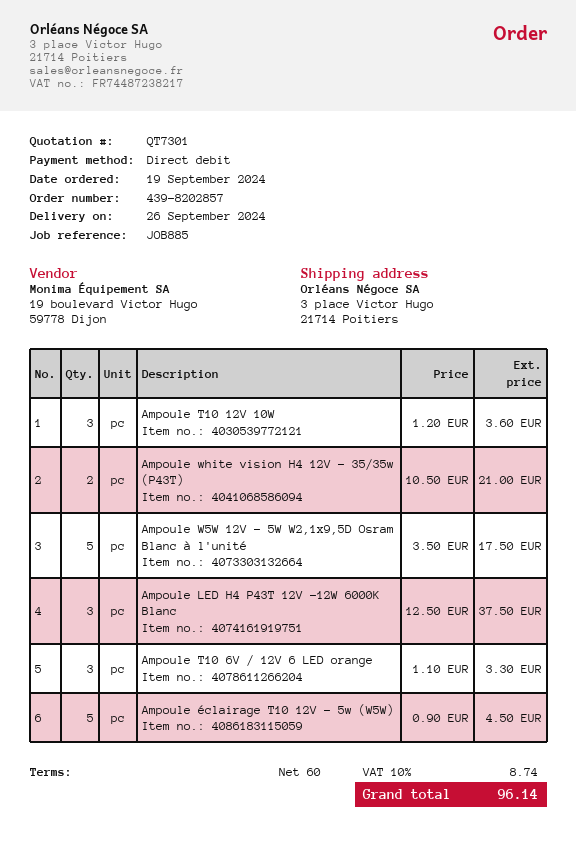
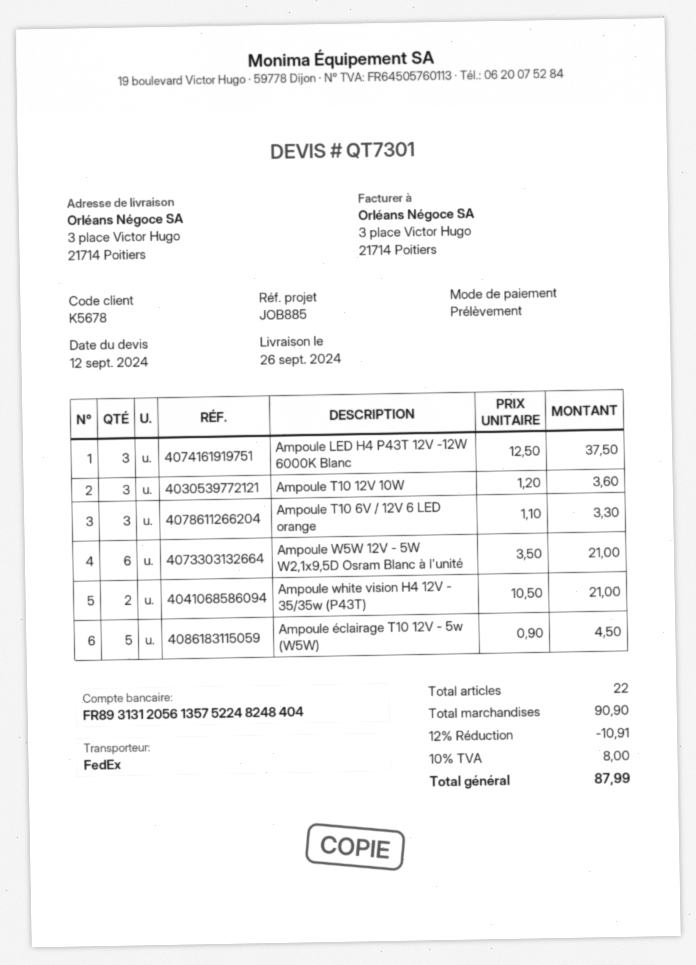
Ampoule W5W 12V - 5W W2,1x9,5D Osram Blanc à l'unité: 5 x 3.50 = 17.50 -> 6 x 3.50 = 21.00
discount: none -> 12% = 10.91
tax: 10% = 8.74 -> 10% = 8.00
total: 96.14 -> 87.99

